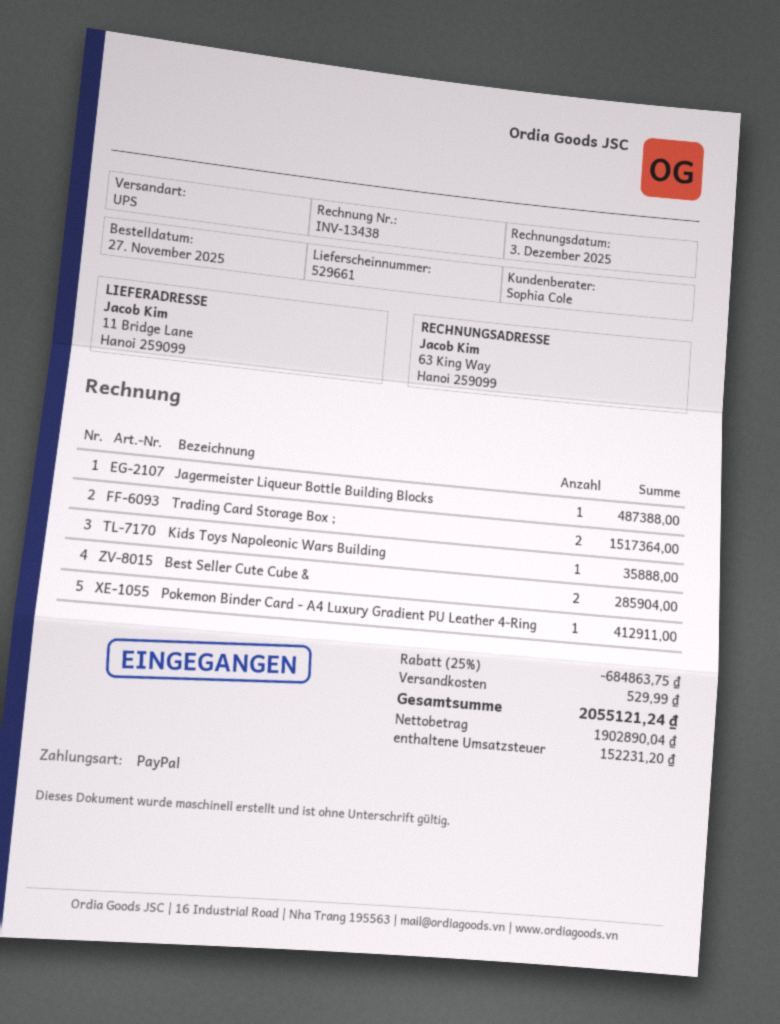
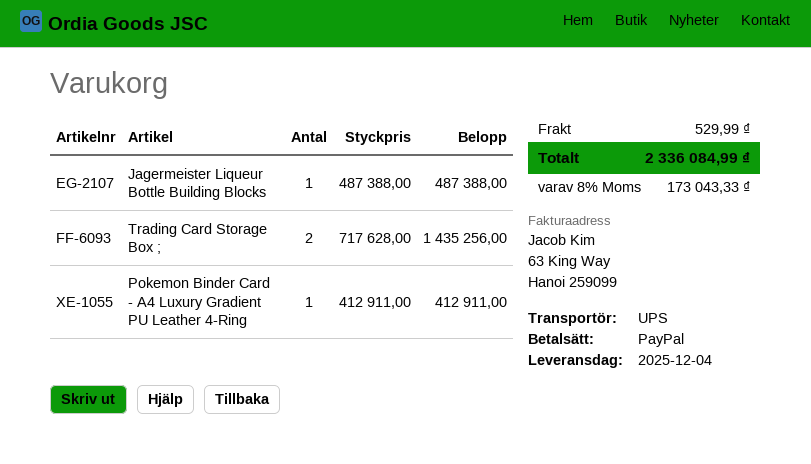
Trading Card Storage Box ;: 2 for 1517364.00 -> 2 for 1435256.00
Kids Toys Napoleonic Wars Building: 1 for 35888.00 -> none
Best Seller Cute Cube &: 2 for 285904.00 -> none
discount: 25% = 684863.75 -> none
tax: 152231.20 -> 173043.33
total: 2055121.24 -> 2336084.99

